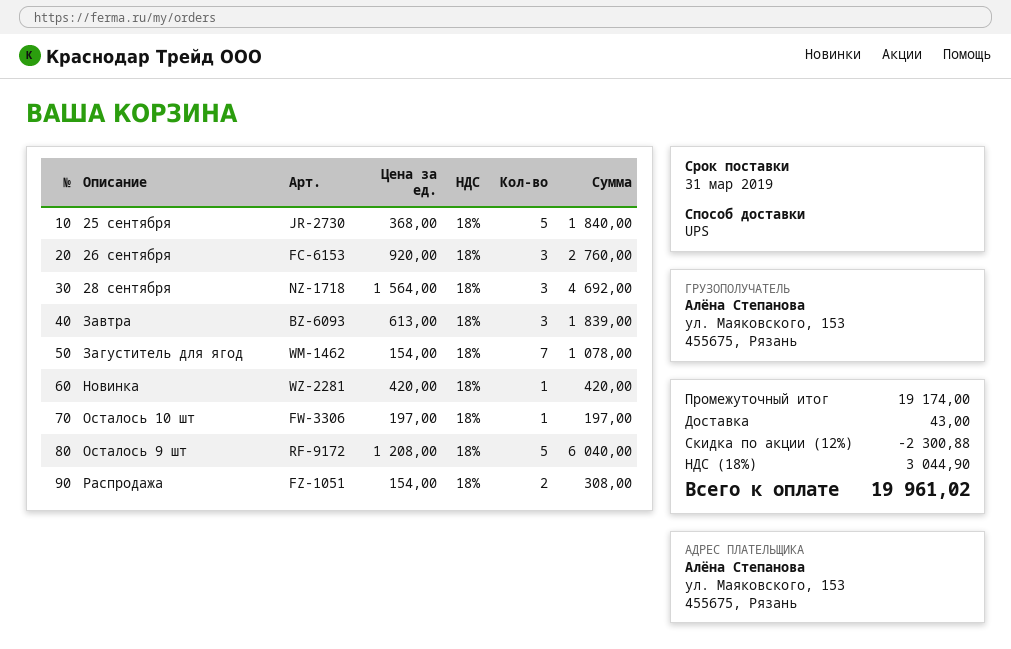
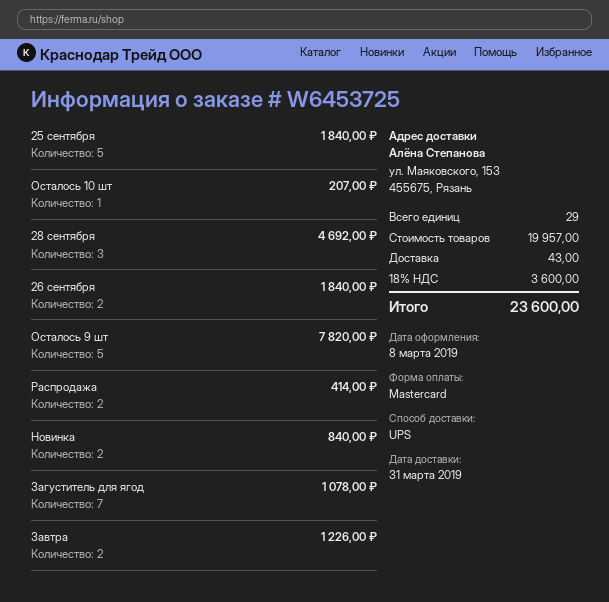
26 сентября: 3 for 2760.00 -> 2 for 1840.00
Завтра: 3 for 1839.00 -> 2 for 1226.00
Новинка: 1 for 420.00 -> 2 for 840.00
Осталось 10 шт: 1 for 197.00 -> 1 for 207.00
Осталось 9 шт: 5 for 6040.00 -> 5 for 7820.00
Распродажа: 2 for 308.00 -> 2 for 414.00
subtotal: 19174.00 -> 19957.00
discount: 12% = 2300.88 -> none
tax: 18% = 3044.90 -> 18% = 3600.00
total: 19961.02 -> 23600.00

